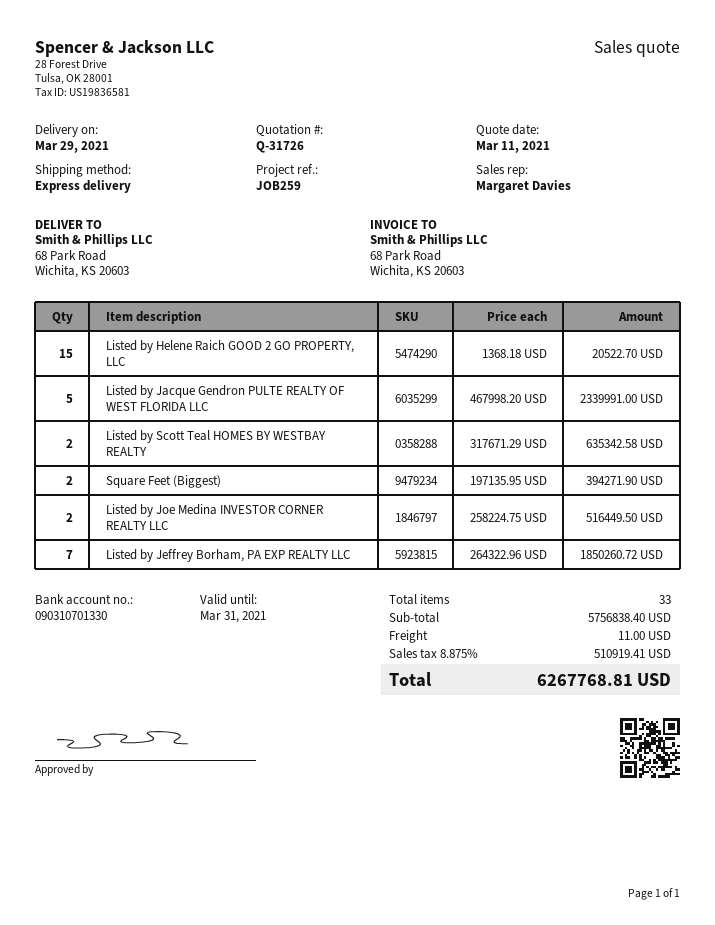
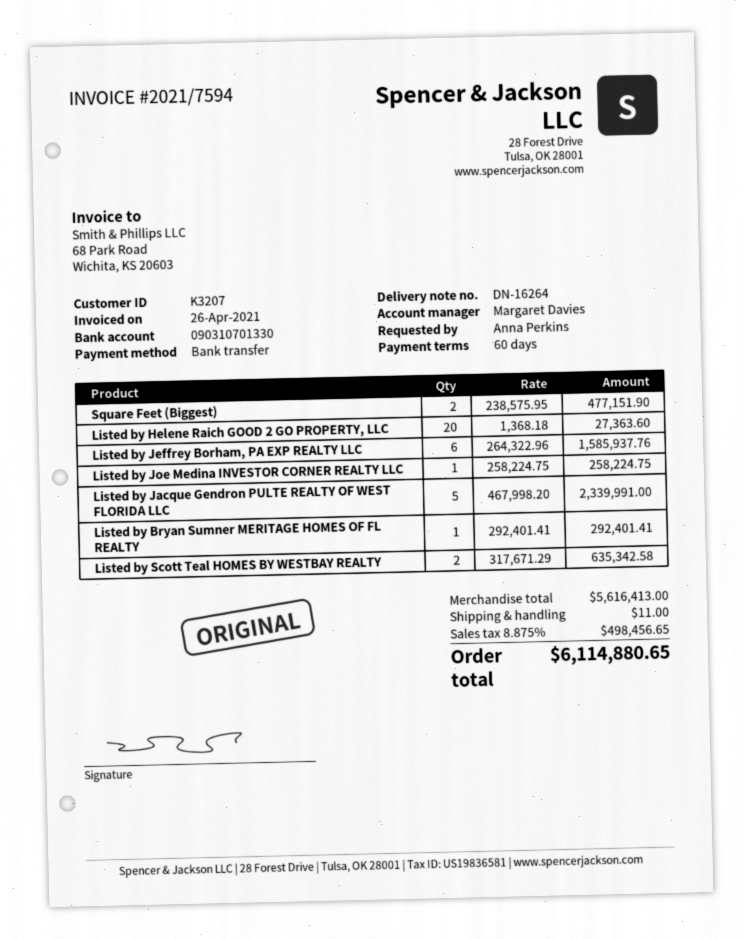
Listed by Helene Raich GOOD 2 GO PROPERTY, LLC: 15 x 1368.18 = 20522.70 -> 20 x 1368.18 = 27363.60
Square Feet (Biggest): 2 x 197135.95 = 394271.90 -> 2 x 238575.95 = 477151.90
Listed by Joe Medina INVESTOR CORNER REALTY LLC: 2 x 258224.75 = 516449.50 -> 1 x 258224.75 = 258224.75
Listed by Jeffrey Borham, PA EXP REALTY LLC: 7 x 264322.96 = 1850260.72 -> 6 x 264322.96 = 1585937.76
Listed by Bryan Sumner MERITAGE HOMES OF FL REALTY: none -> 1 x 292401.41 = 292401.41
subtotal: 5756838.40 -> 5616413.00
tax: 8.875% = 510919.41 -> 8.875% = 498456.65
total: 6267768.81 -> 6114880.65

